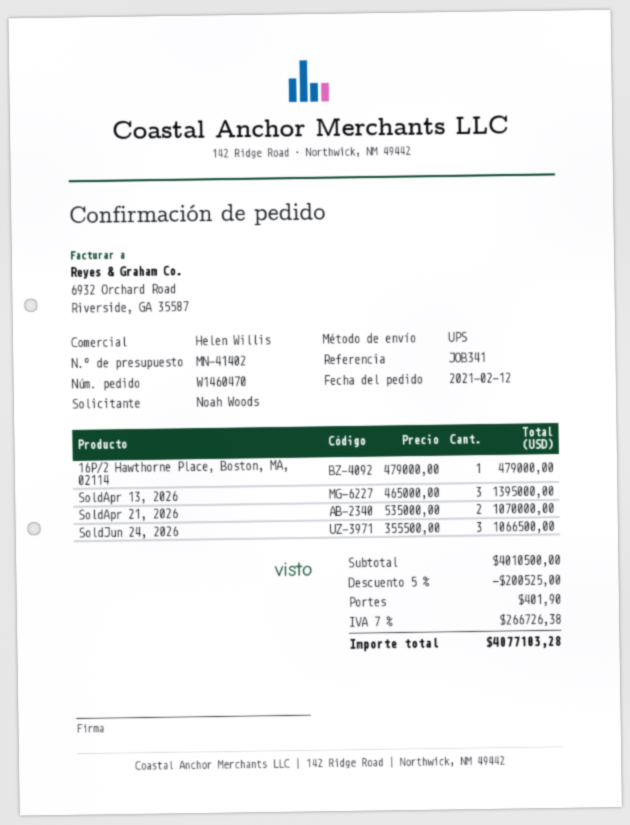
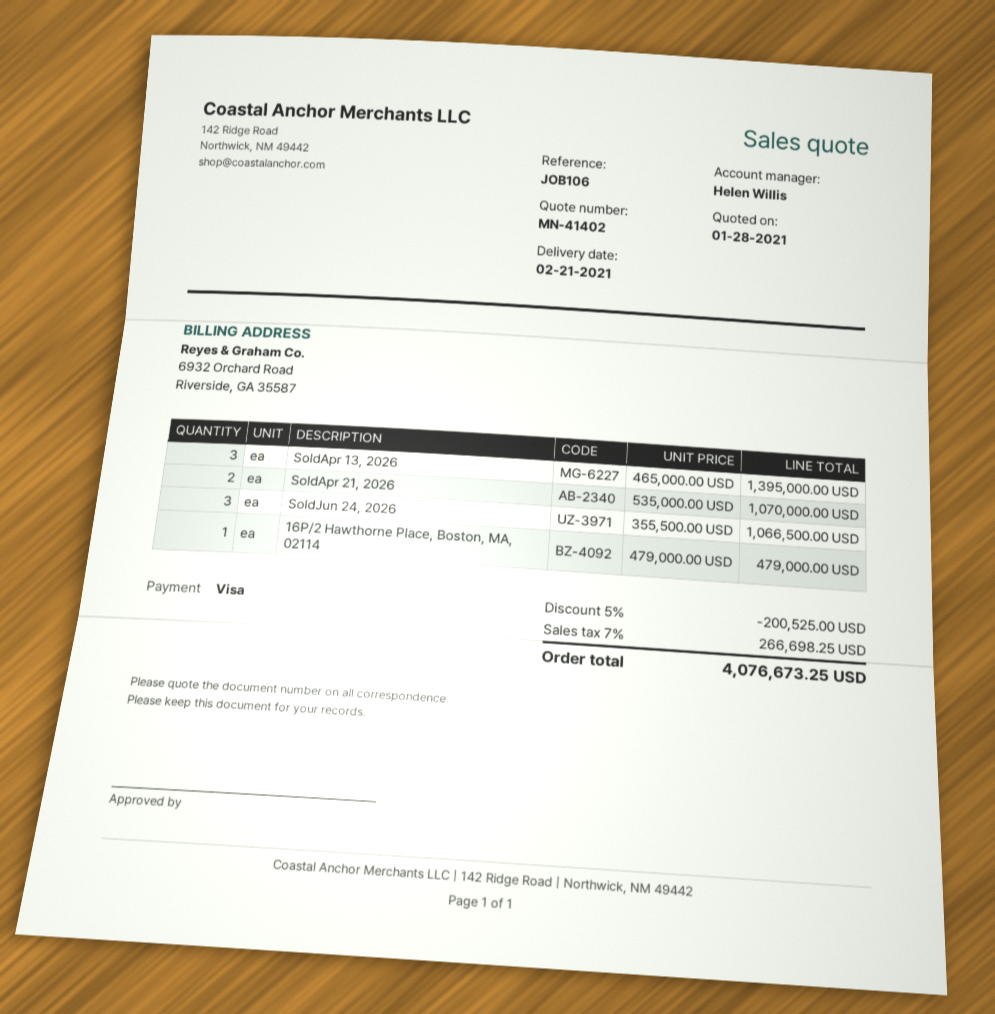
reference: JOB341 -> JOB106
shipping: 401.90 -> none
tax: 7% = 266726.38 -> 7% = 266698.25
total: 4077103.28 -> 4076673.25

